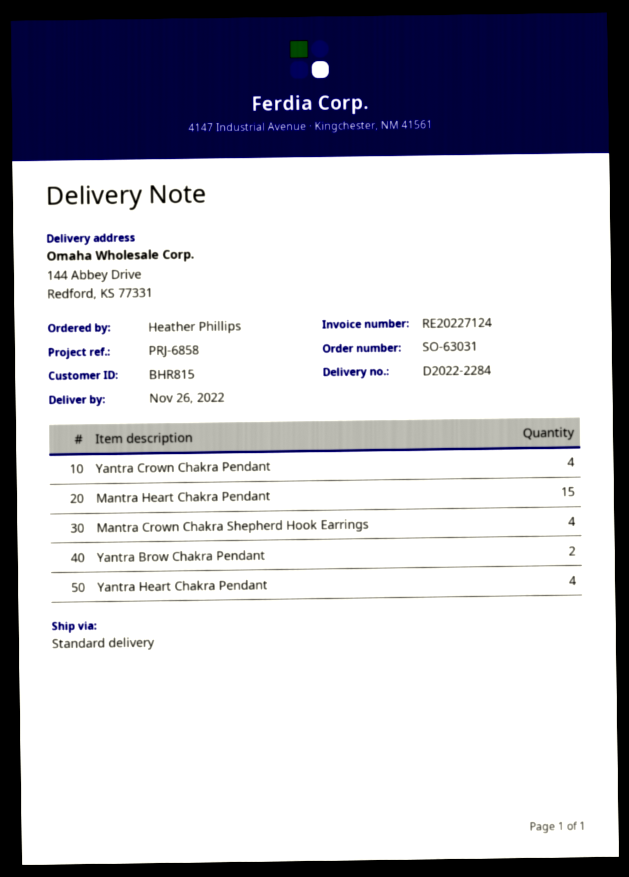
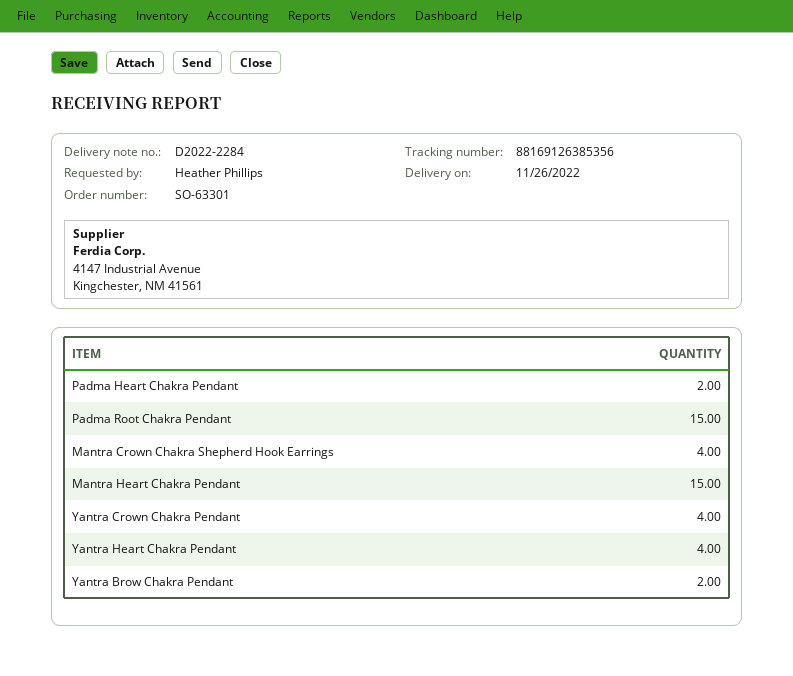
order number: SO-63031 -> SO-63301
Padma Heart Chakra Pendant: none -> 2
Padma Root Chakra Pendant: none -> 15

